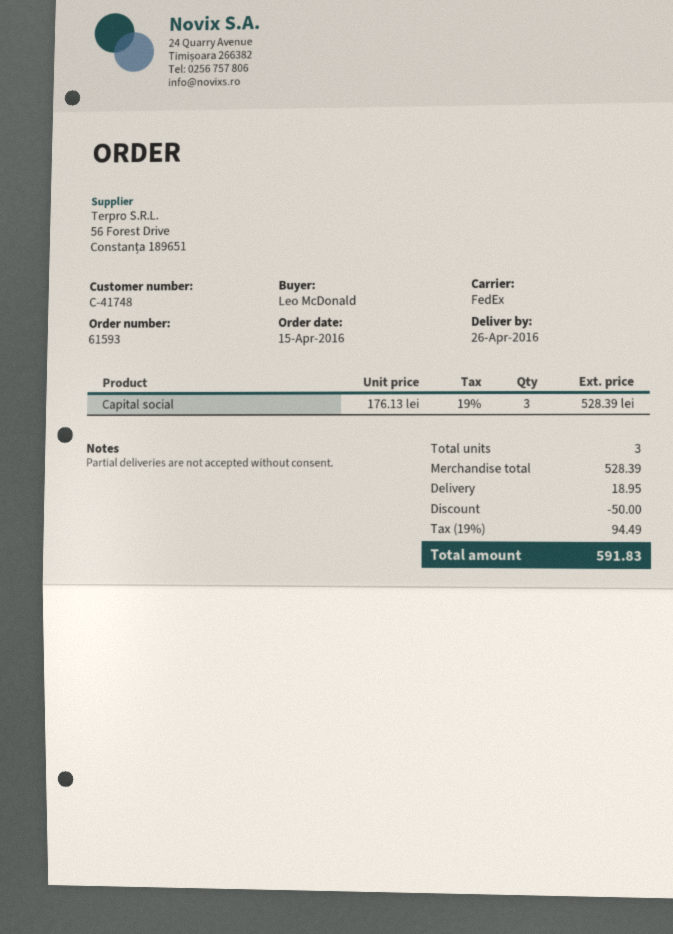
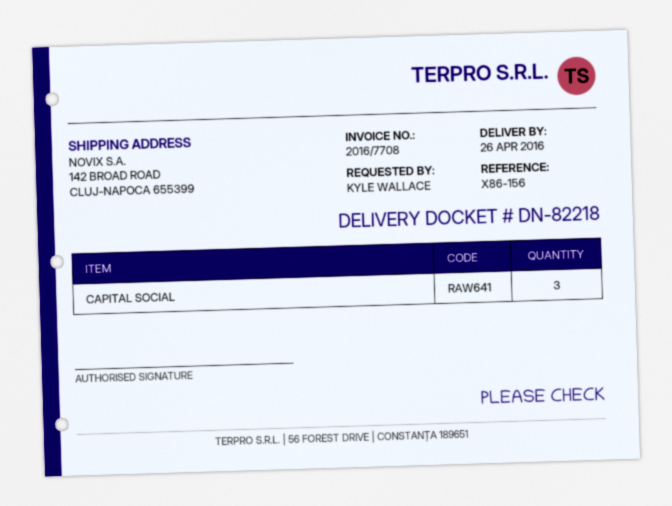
ordered by: Leo McDonald -> KYLE WALLACE

